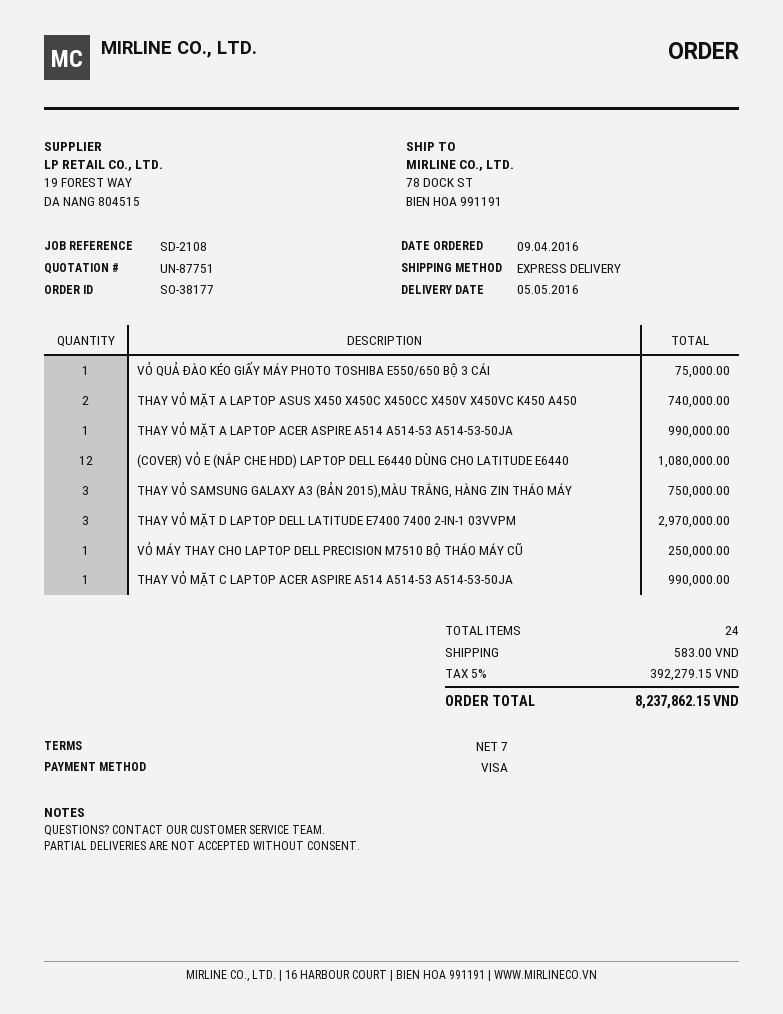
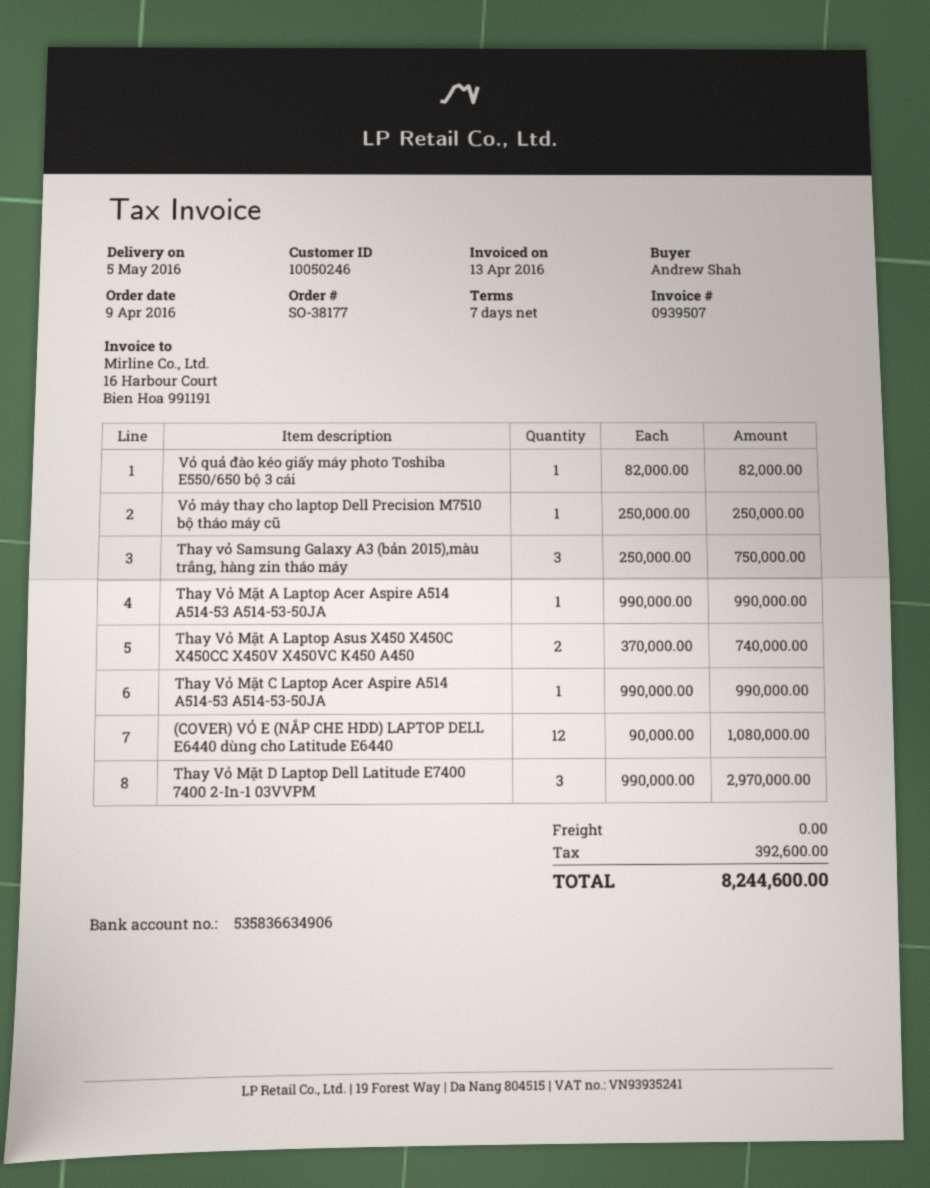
VỎ QUẢ ĐÀO KÉO GIẤY MÁY PHOTO TOSHIBA E550/650 BỘ 3 CÁI: 1 for 75000.00 -> 1 for 82000.00
shipping: 583.00 -> 0.00
tax: 392279.15 -> 392600.00
total: 8237862.15 -> 8244600.00

